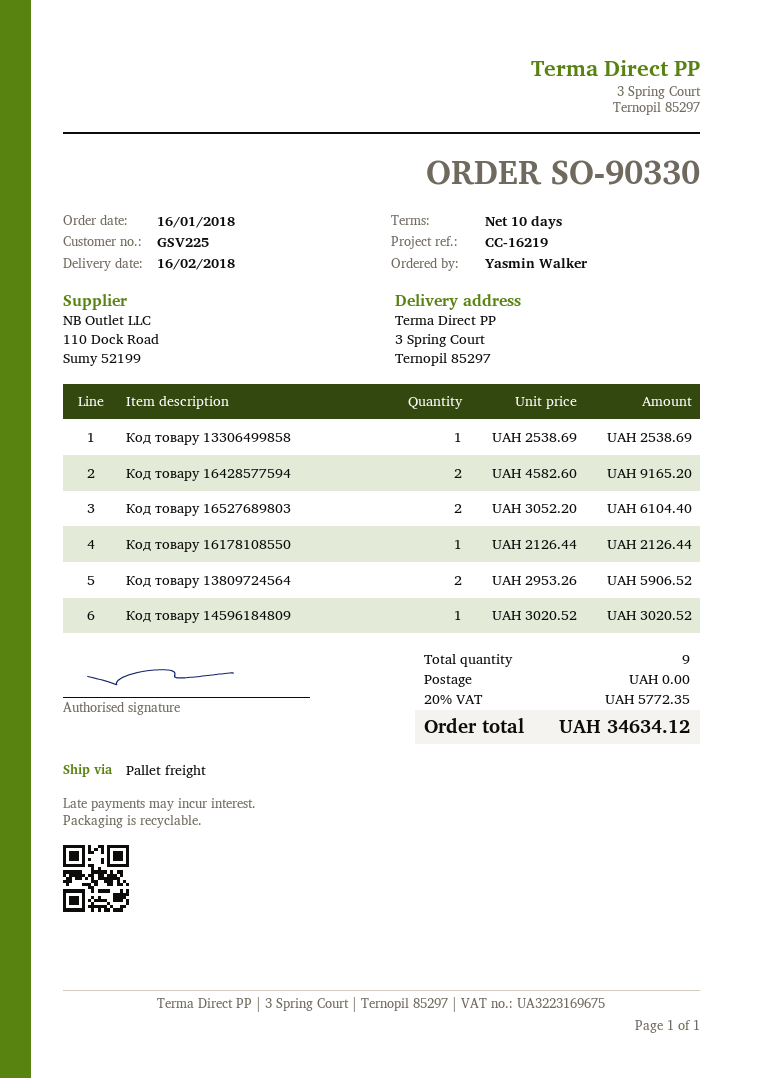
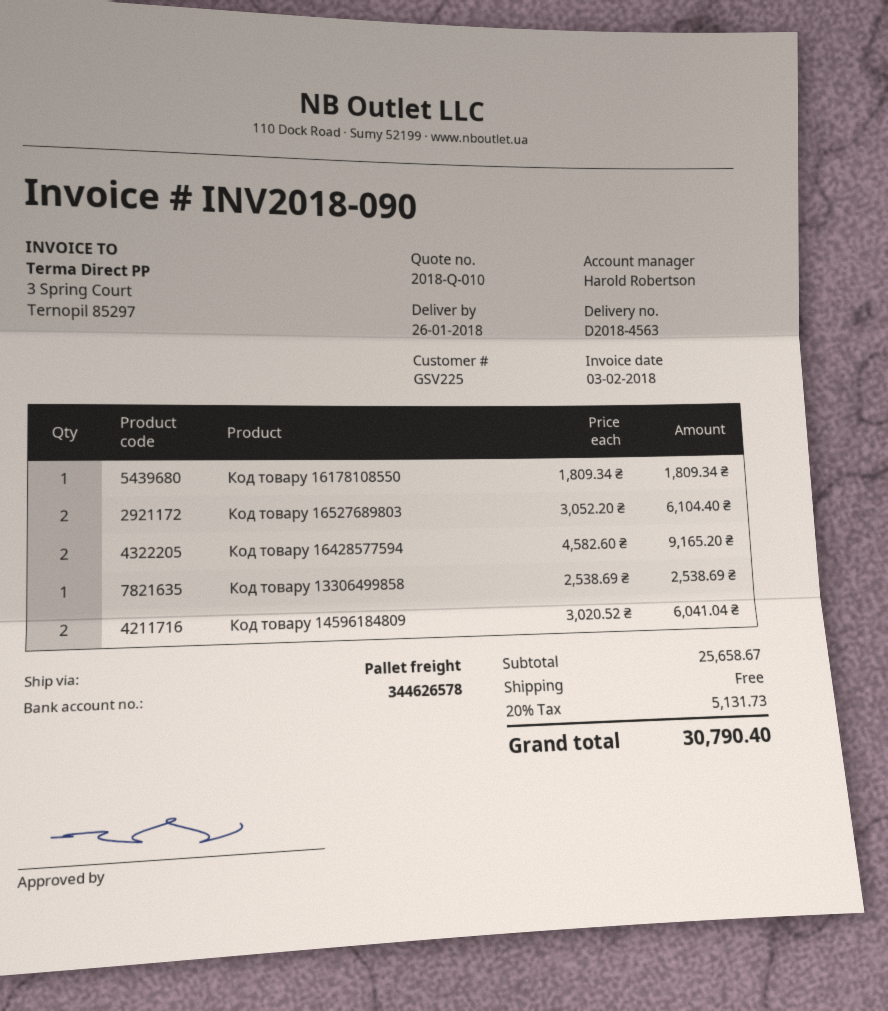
delivery date: 2018-02-16 -> 2018-01-26
Код товару 16178108550: 1 x 2126.44 = 2126.44 -> 1 x 1809.34 = 1809.34
Код товару 13809724564: 2 x 2953.26 = 5906.52 -> none
Код товару 14596184809: 1 x 3020.52 = 3020.52 -> 2 x 3020.52 = 6041.04
tax: 20% = 5772.35 -> 20% = 5131.73
total: 34634.12 -> 30790.40

